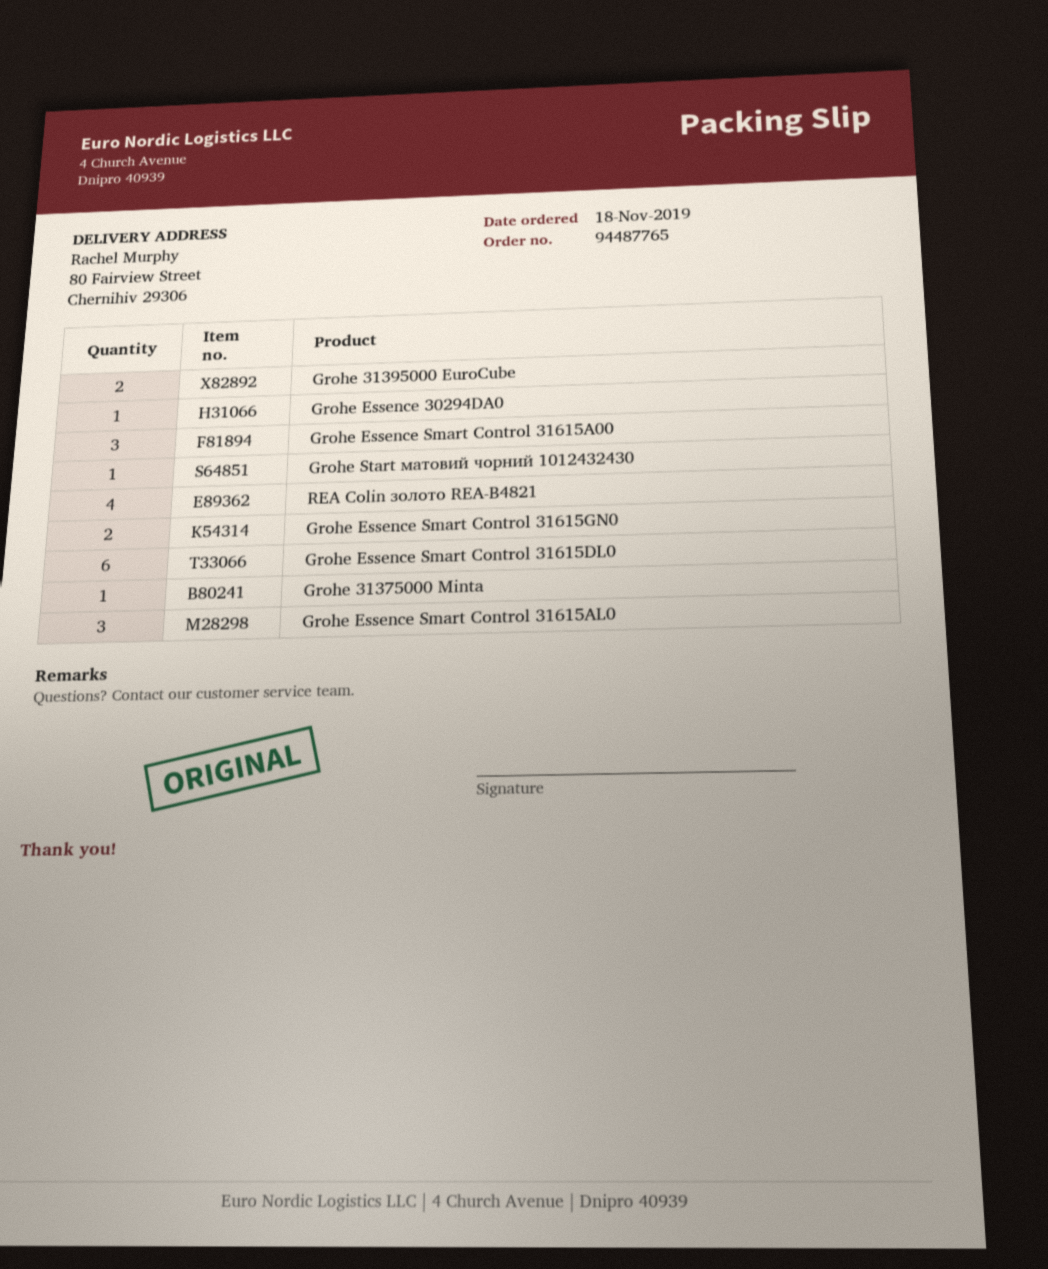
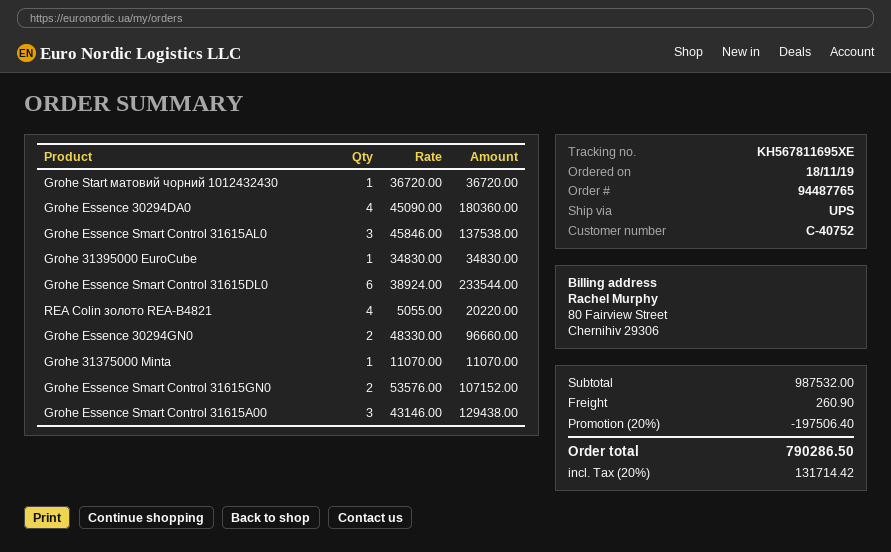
Grohe 31395000 EuroCube: 2 -> 1
Grohe Essence 30294DA0: 1 -> 4
Grohe Essence 30294GN0: none -> 2

